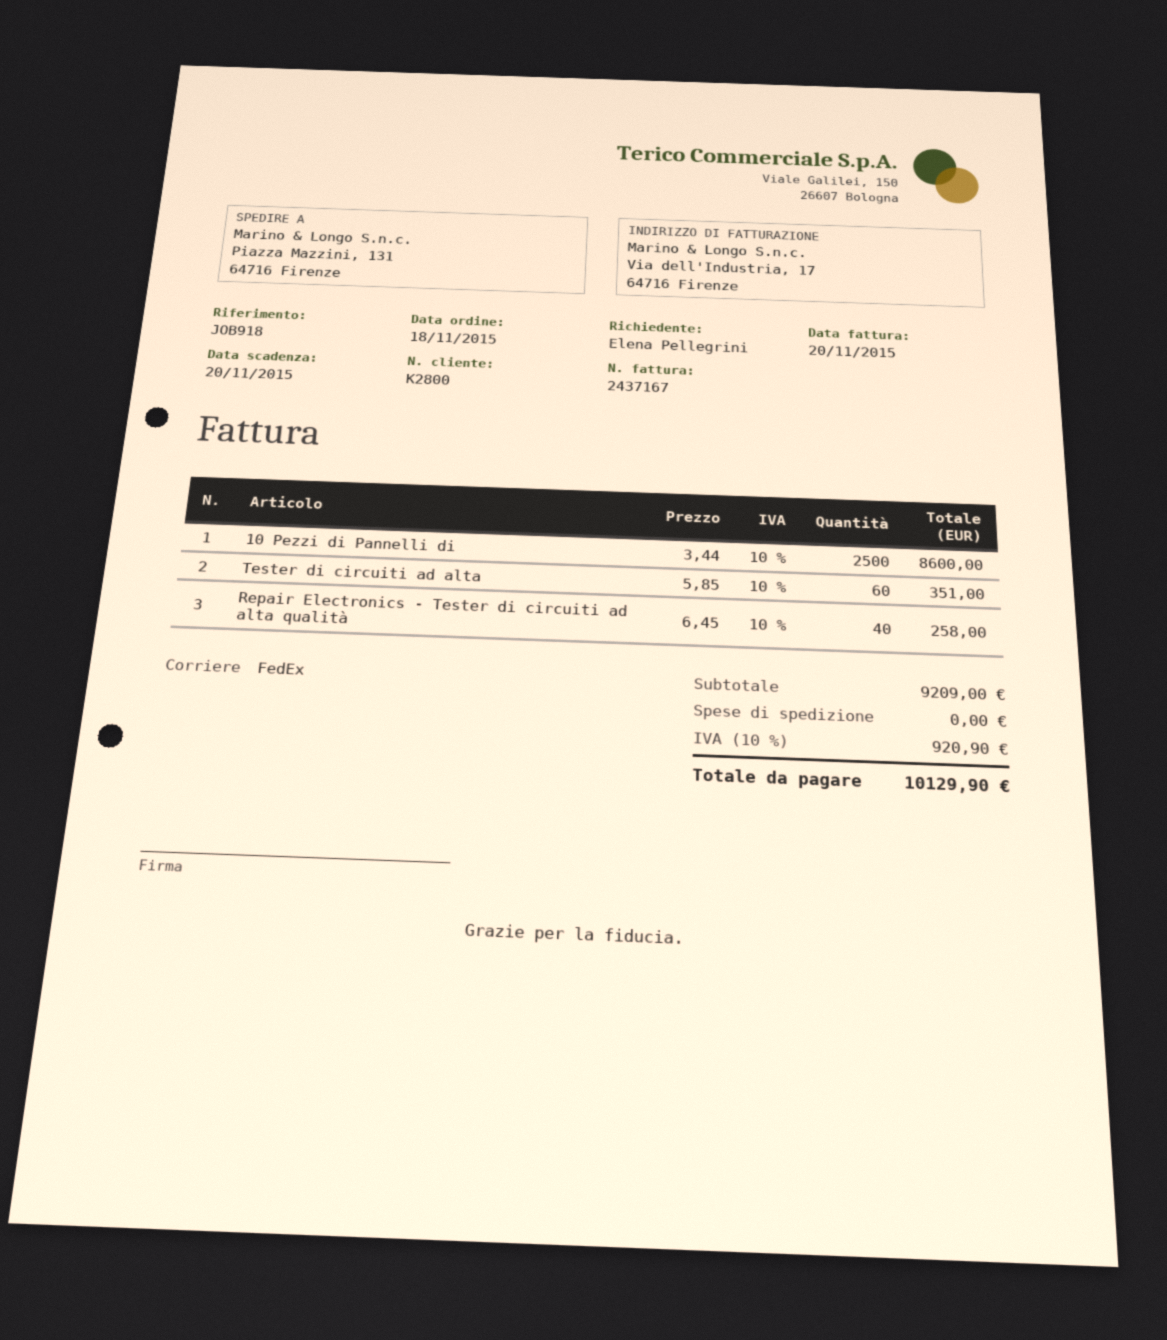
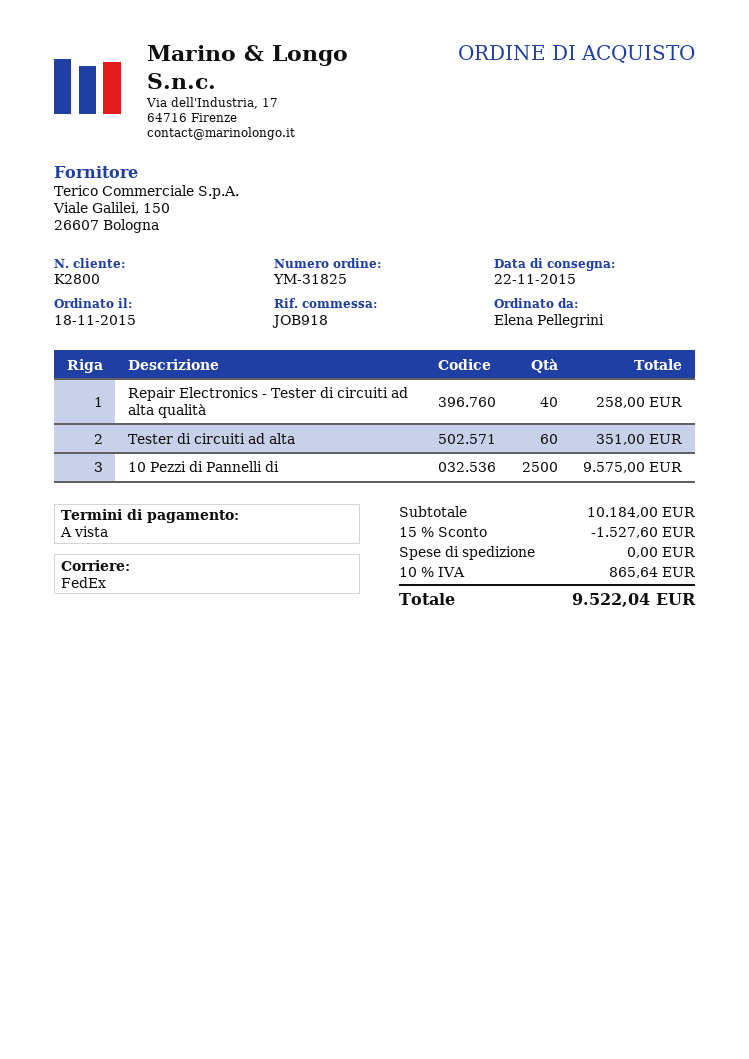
10 Pezzi di Pannelli di: 2500 for 8600.00 -> 2500 for 9575.00
subtotal: 9209.00 -> 10184.00
discount: none -> 15% = 1527.60
tax: 10% = 920.90 -> 10% = 865.64
total: 10129.90 -> 9522.04

